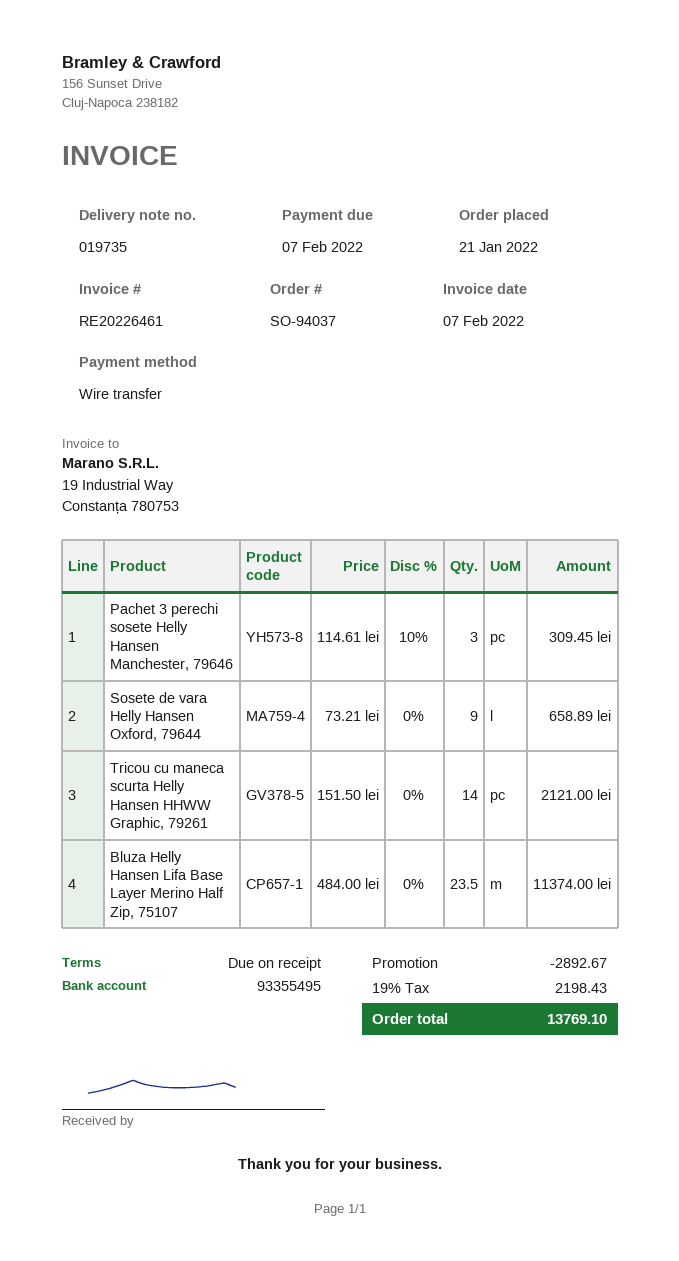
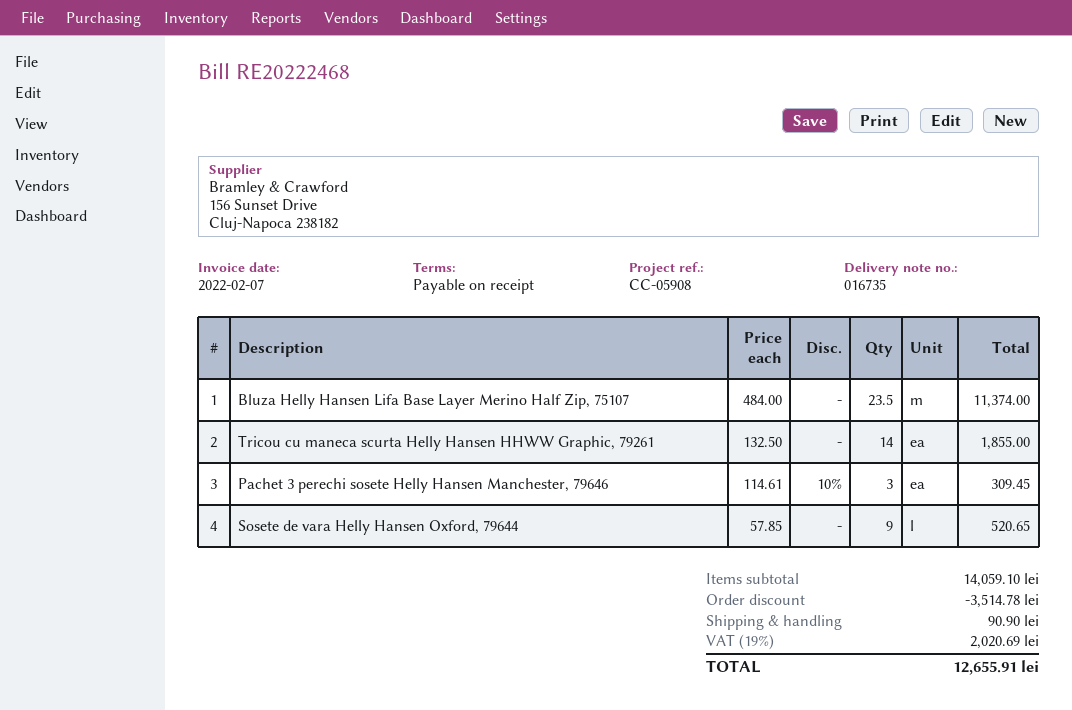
delivery note number: 019735 -> 016735
invoice number: RE20226461 -> RE20222468
Sosete de vara Helly Hansen Oxford, 79644: 9 x 73.21 = 658.89 -> 9 x 57.85 = 520.65
Tricou cu maneca scurta Helly Hansen HHWW Graphic, 79261: 14 x 151.50 = 2121.00 -> 14 x 132.50 = 1855.00
discount: 2892.67 -> 3514.78
shipping: none -> 90.90
tax: 19% = 2198.43 -> 19% = 2020.69
total: 13769.10 -> 12655.91

